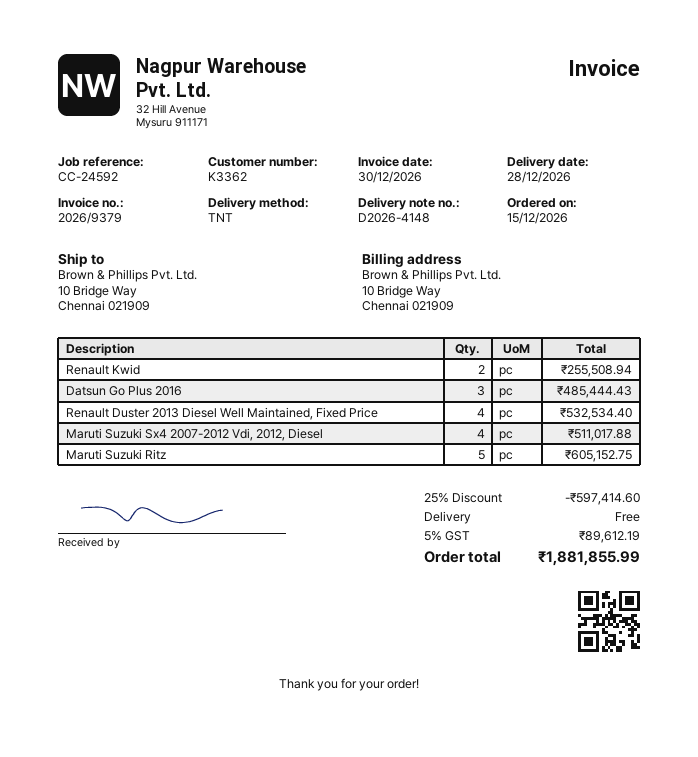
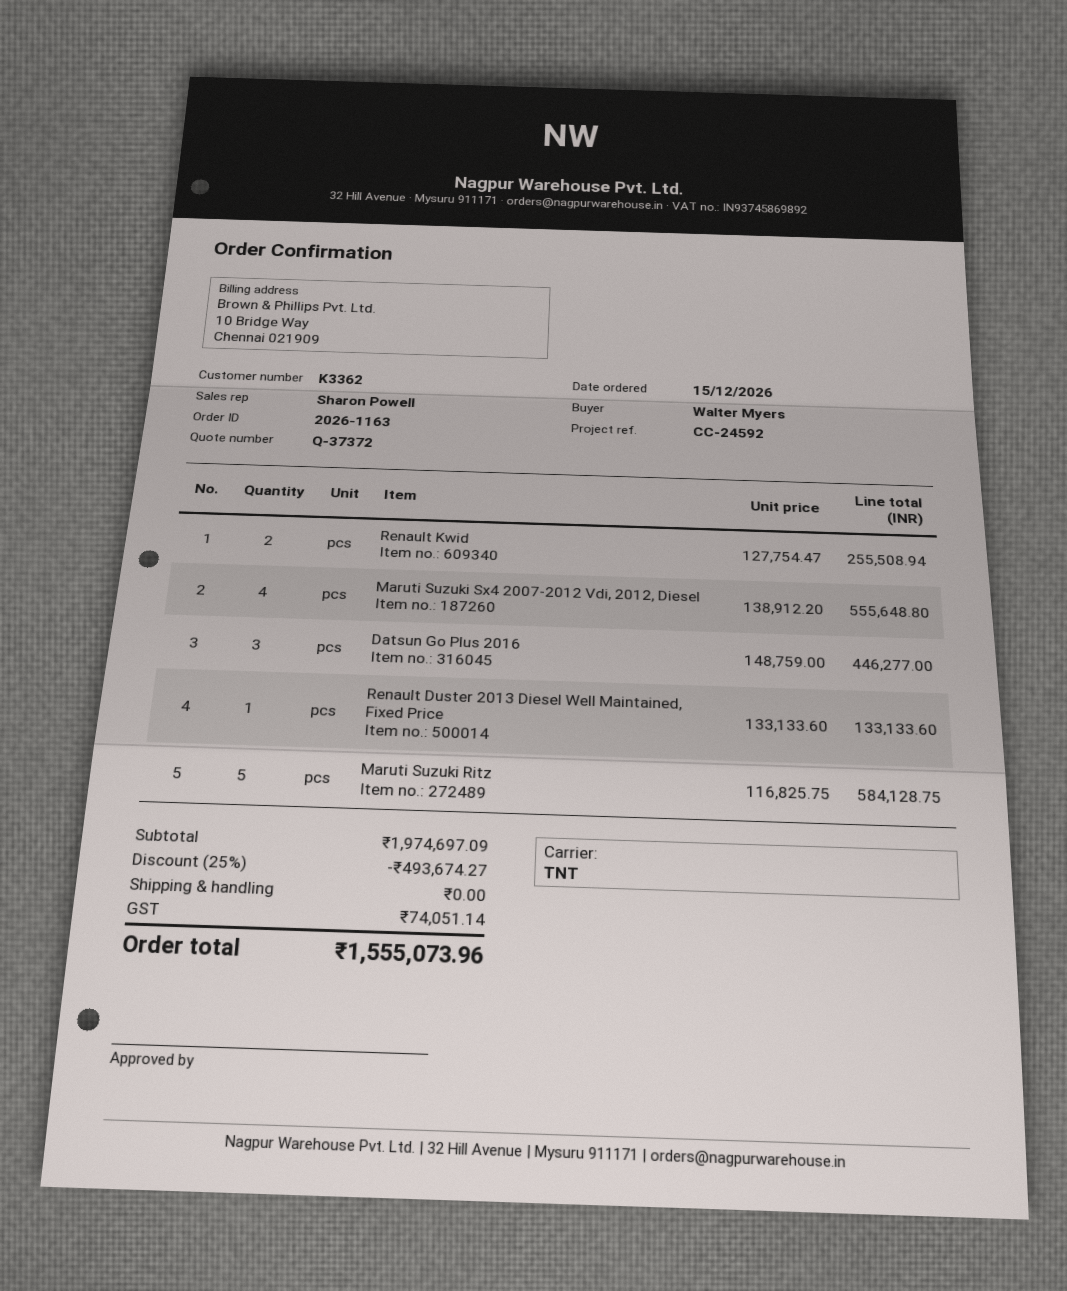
Datsun Go Plus 2016: 3 for 485444.43 -> 3 for 446277.00
Renault Duster 2013 Diesel Well Maintained, Fixed Price: 4 for 532534.40 -> 1 for 133133.60
Maruti Suzuki Sx4 2007-2012 Vdi, 2012, Diesel: 4 for 511017.88 -> 4 for 555648.80
Maruti Suzuki Ritz: 5 for 605152.75 -> 5 for 584128.75
discount: 25% = 597414.60 -> 25% = 493674.27
tax: 89612.19 -> 74051.14
total: 1881855.99 -> 1555073.96

